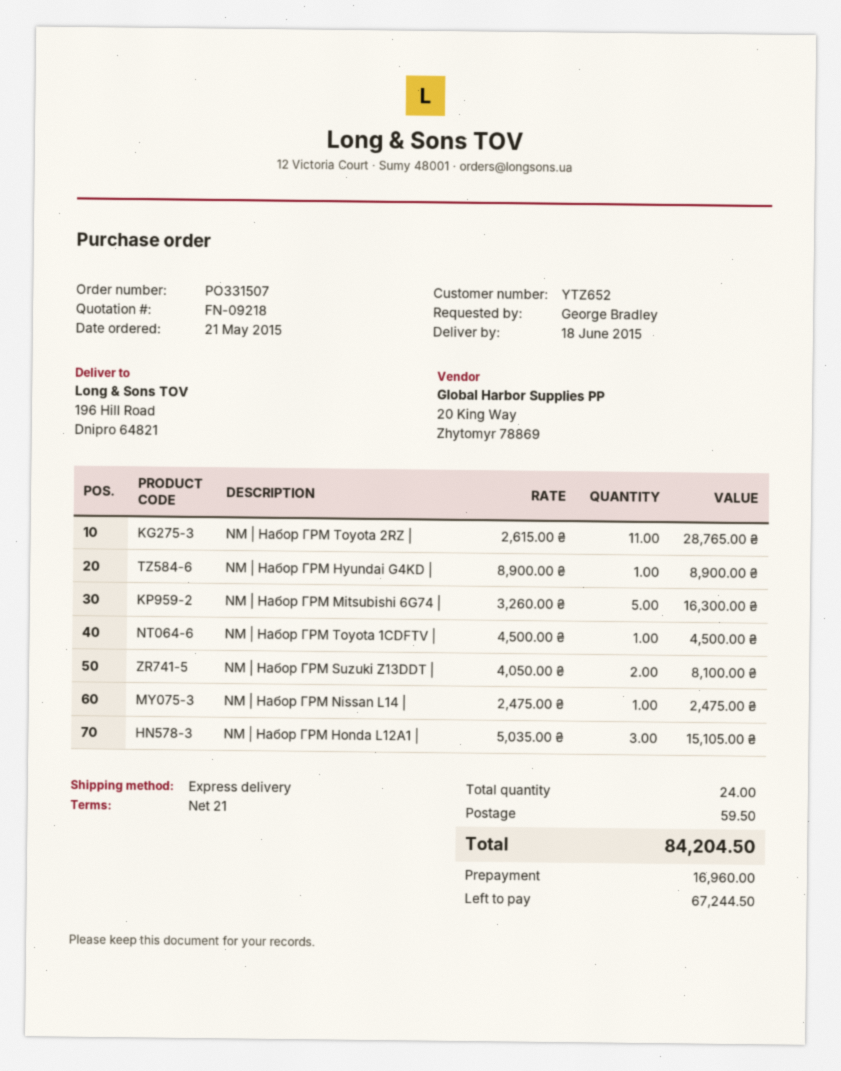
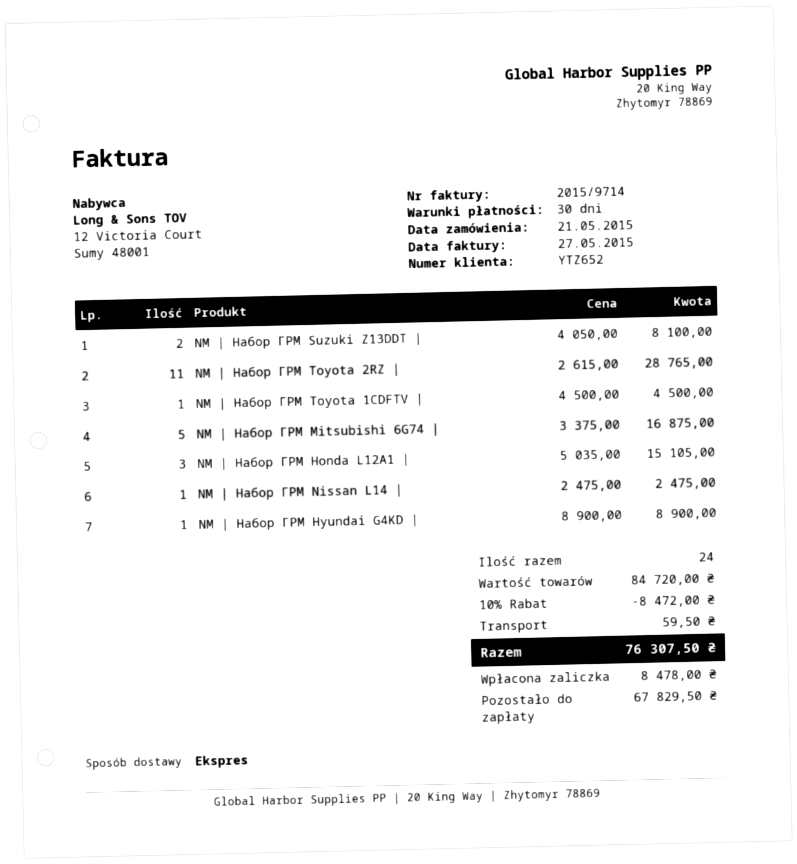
payment terms: 21 days -> 30 days
NM | Набор ГРМ Mitsubishi 6G74 |: 5 x 3260.00 = 16300.00 -> 5 x 3375.00 = 16875.00
discount: none -> 10% = 8472.00
total: 84204.50 -> 76307.50
deposit: 16960.00 -> 8478.00
balance: 67244.50 -> 67829.50

